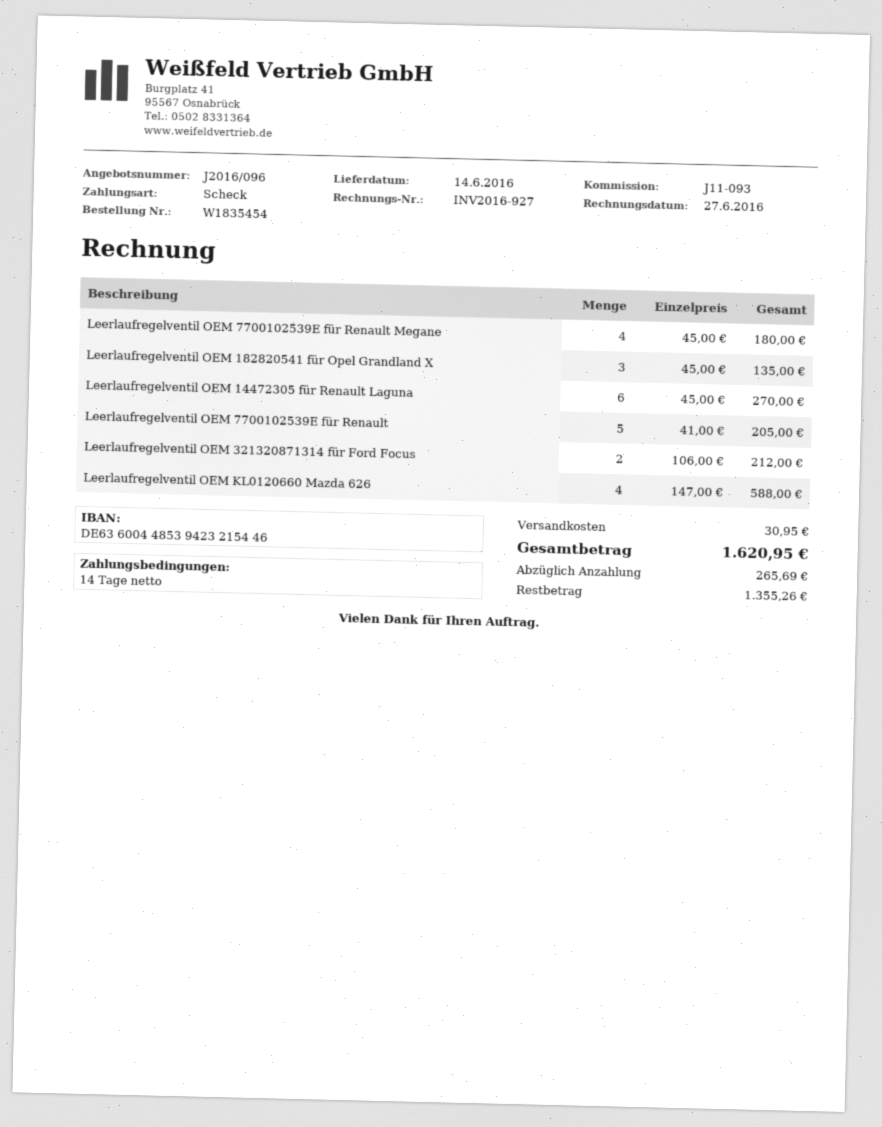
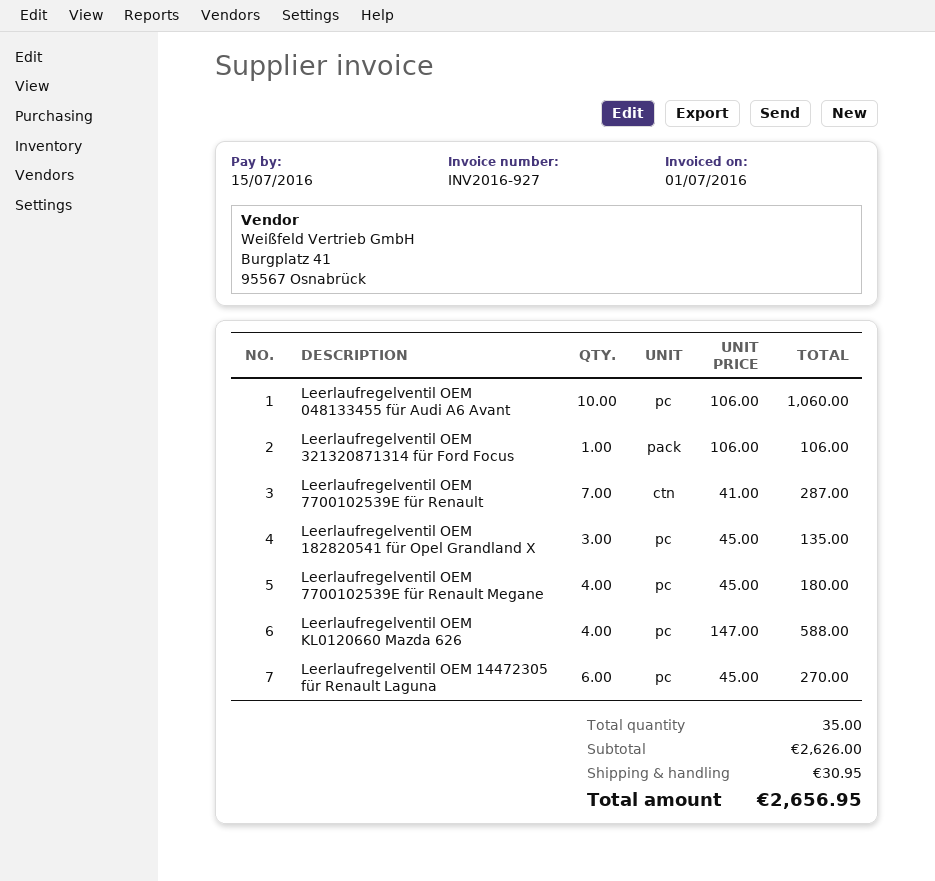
invoice date: 2016-06-27 -> 2016-07-01
Leerlaufregelventil OEM 7700102539E für Renault: 5 x 41.00 = 205.00 -> 7 x 41.00 = 287.00
Leerlaufregelventil OEM 321320871314 für Ford Focus: 2 x 106.00 = 212.00 -> 1 x 106.00 = 106.00
Leerlaufregelventil OEM 048133455 für Audi A6 Avant: none -> 10 x 106.00 = 1060.00
total: 1620.95 -> 2656.95

